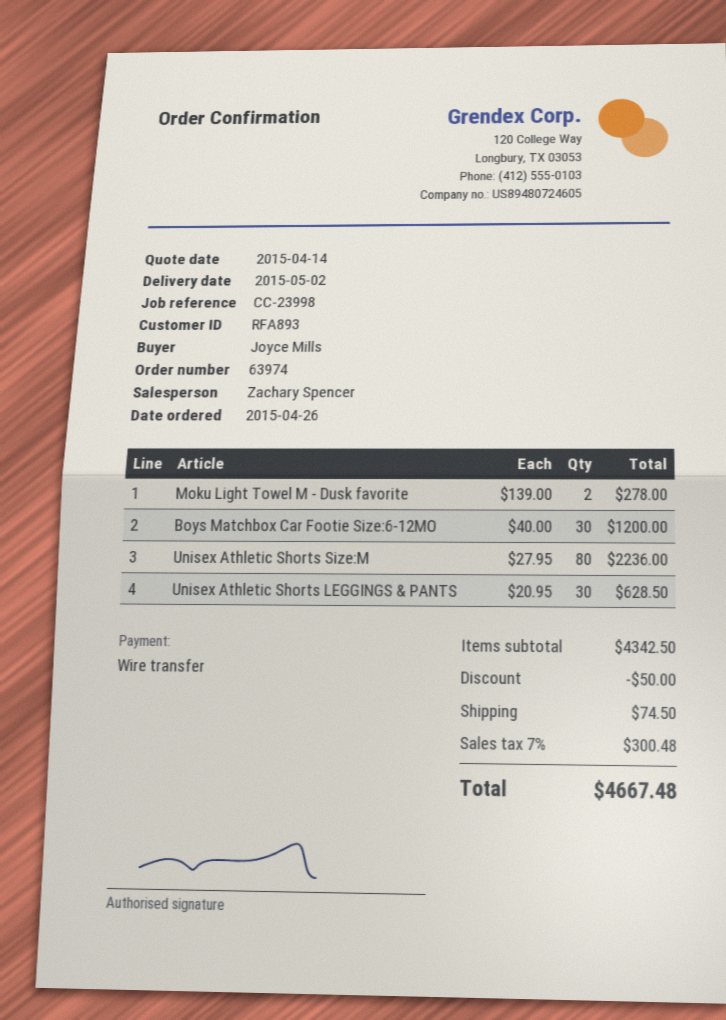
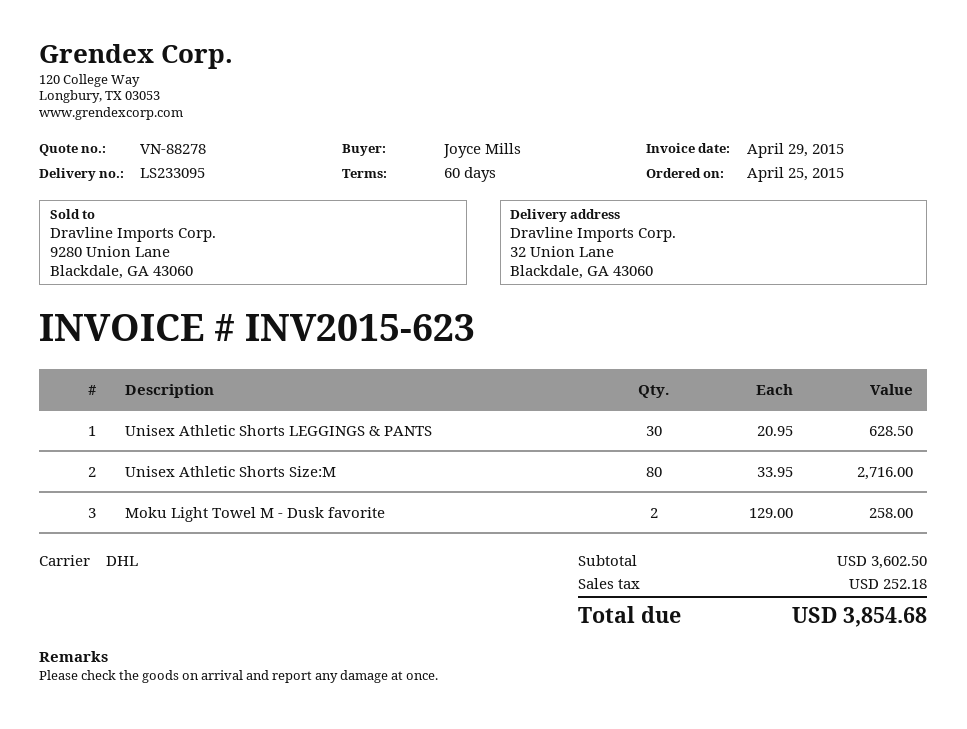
order date: 2015-04-26 -> 2015-04-25
Moku Light Towel M - Dusk favorite: 2 x 139.00 = 278.00 -> 2 x 129.00 = 258.00
Boys Matchbox Car Footie Size:6-12MO: 30 x 40.00 = 1200.00 -> none
Unisex Athletic Shorts Size:M: 80 x 27.95 = 2236.00 -> 80 x 33.95 = 2716.00
subtotal: 4342.50 -> 3602.50
discount: 50.00 -> none
shipping: 74.50 -> none
tax: 300.48 -> 252.18
total: 4667.48 -> 3854.68

